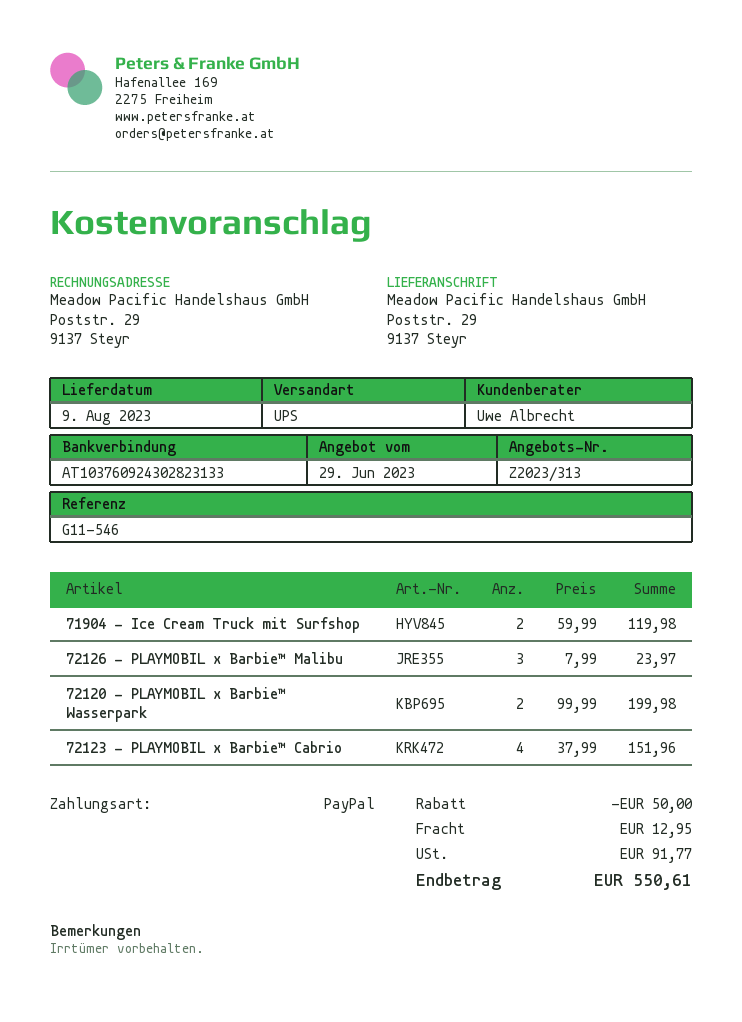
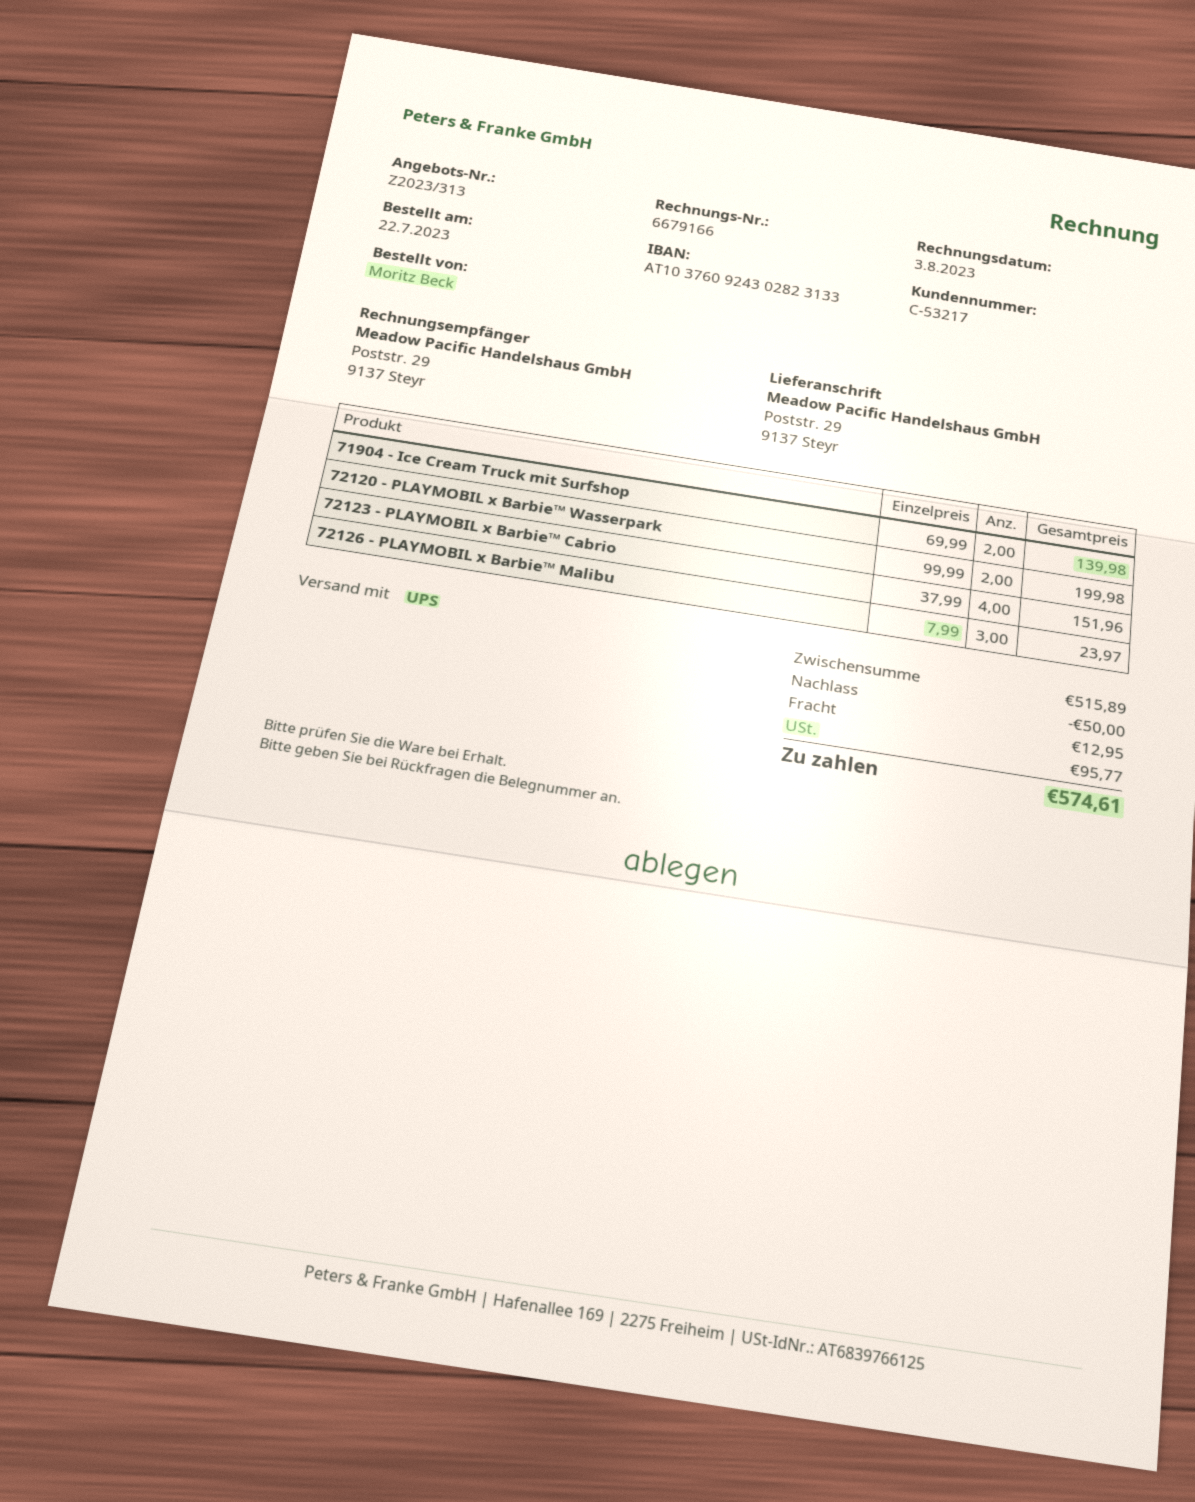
71904 - Ice Cream Truck mit Surfshop: 2 x 59.99 = 119.98 -> 2 x 69.99 = 139.98
tax: 91.77 -> 95.77
total: 550.61 -> 574.61

